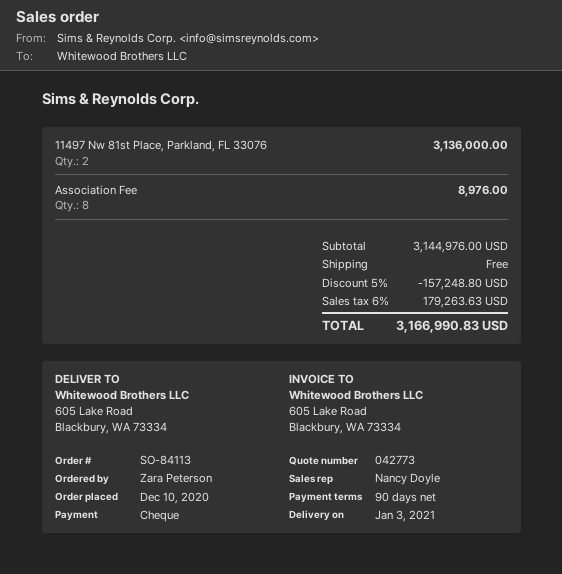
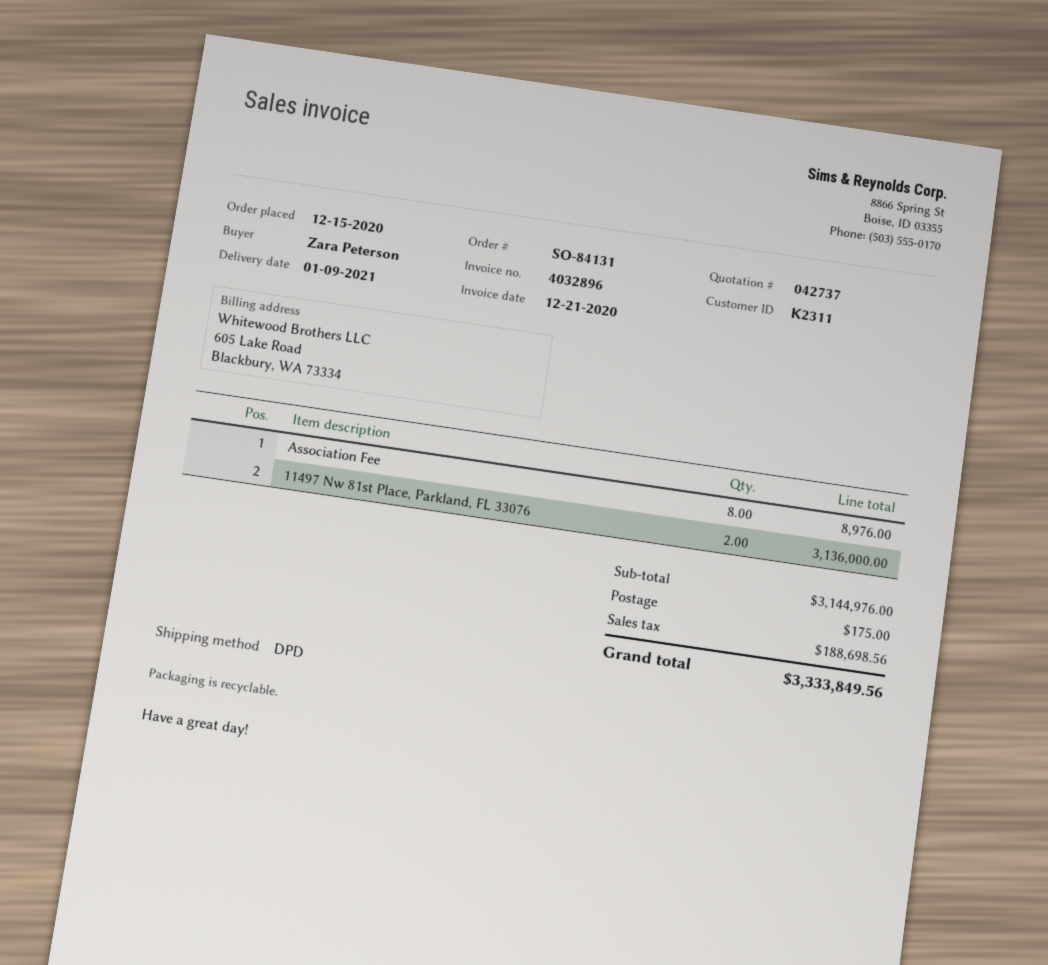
quote number: 042773 -> 042737
order number: SO-84113 -> SO-84131
order date: 2020-12-10 -> 2020-12-15
delivery date: 2021-01-03 -> 2021-01-09
discount: 5% = 157248.80 -> none
shipping: 0.00 -> 175.00
tax: 179263.63 -> 188698.56
total: 3166990.83 -> 3333849.56

